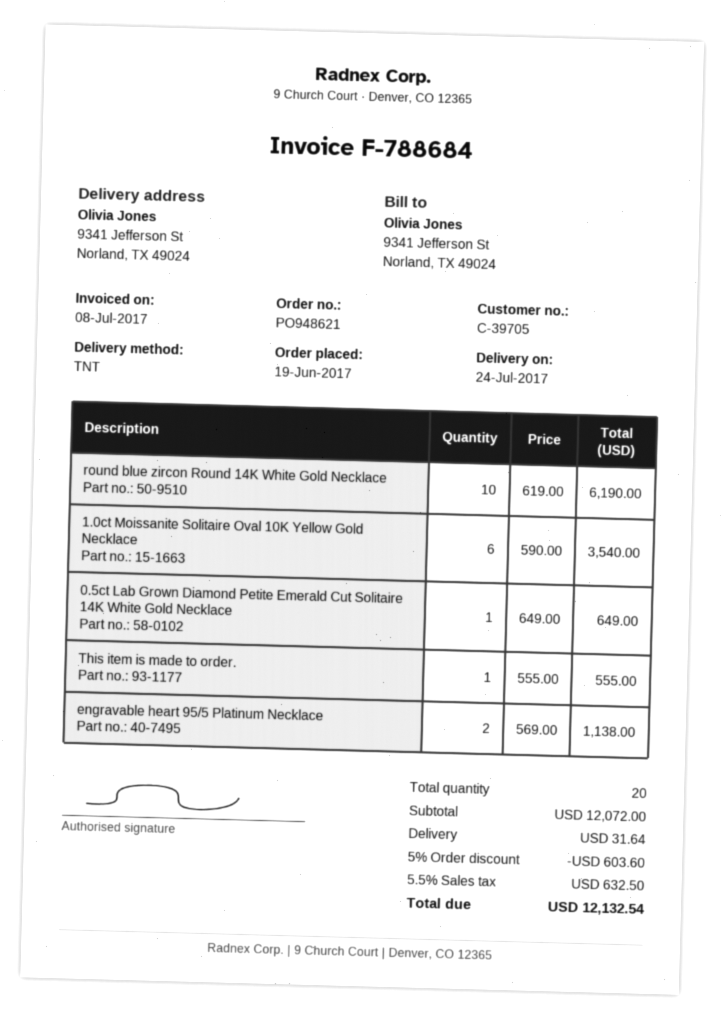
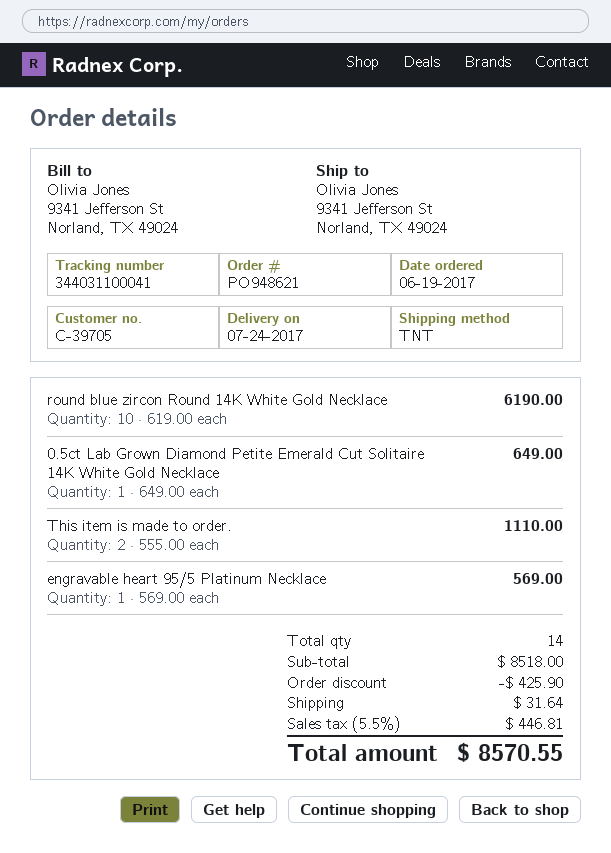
1.0ct Moissanite Solitaire Oval 10K Yellow Gold Necklace: 6 x 590.00 = 3540.00 -> none
This item is made to order.: 1 x 555.00 = 555.00 -> 2 x 555.00 = 1110.00
engravable heart 95/5 Platinum Necklace: 2 x 569.00 = 1138.00 -> 1 x 569.00 = 569.00
total quantity: 20 -> 14
subtotal: 12072.00 -> 8518.00
discount: 603.60 -> 425.90
tax: 5.5% = 632.50 -> 5.5% = 446.81
total: 12132.54 -> 8570.55

